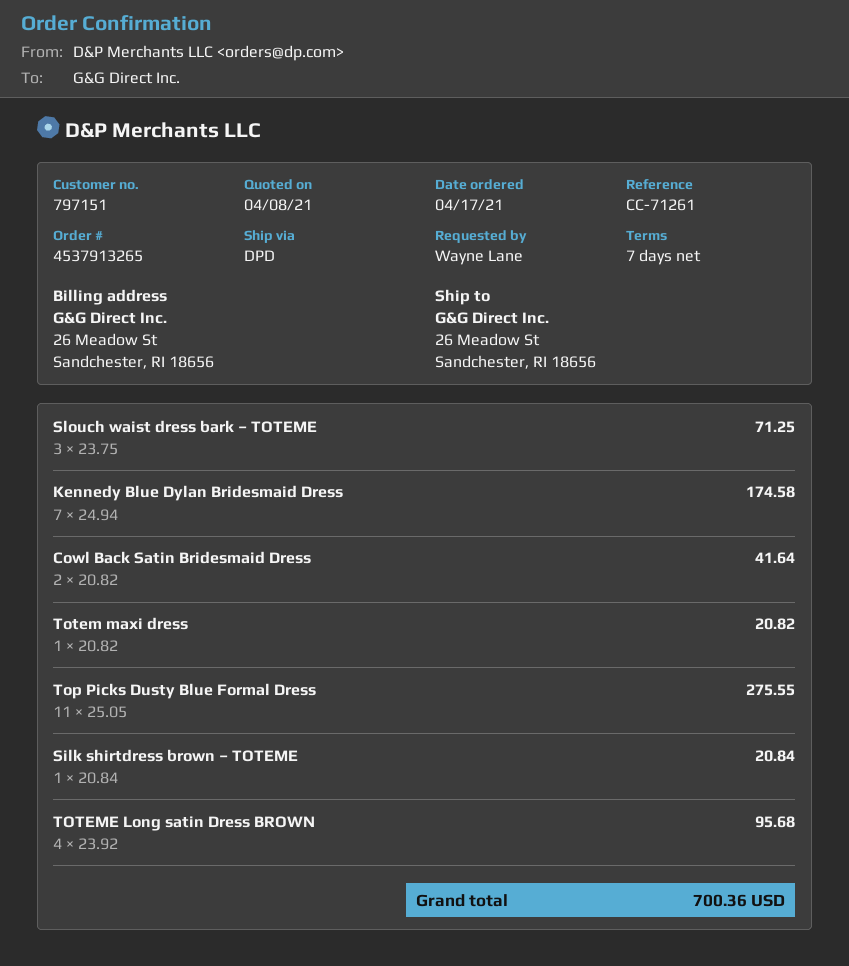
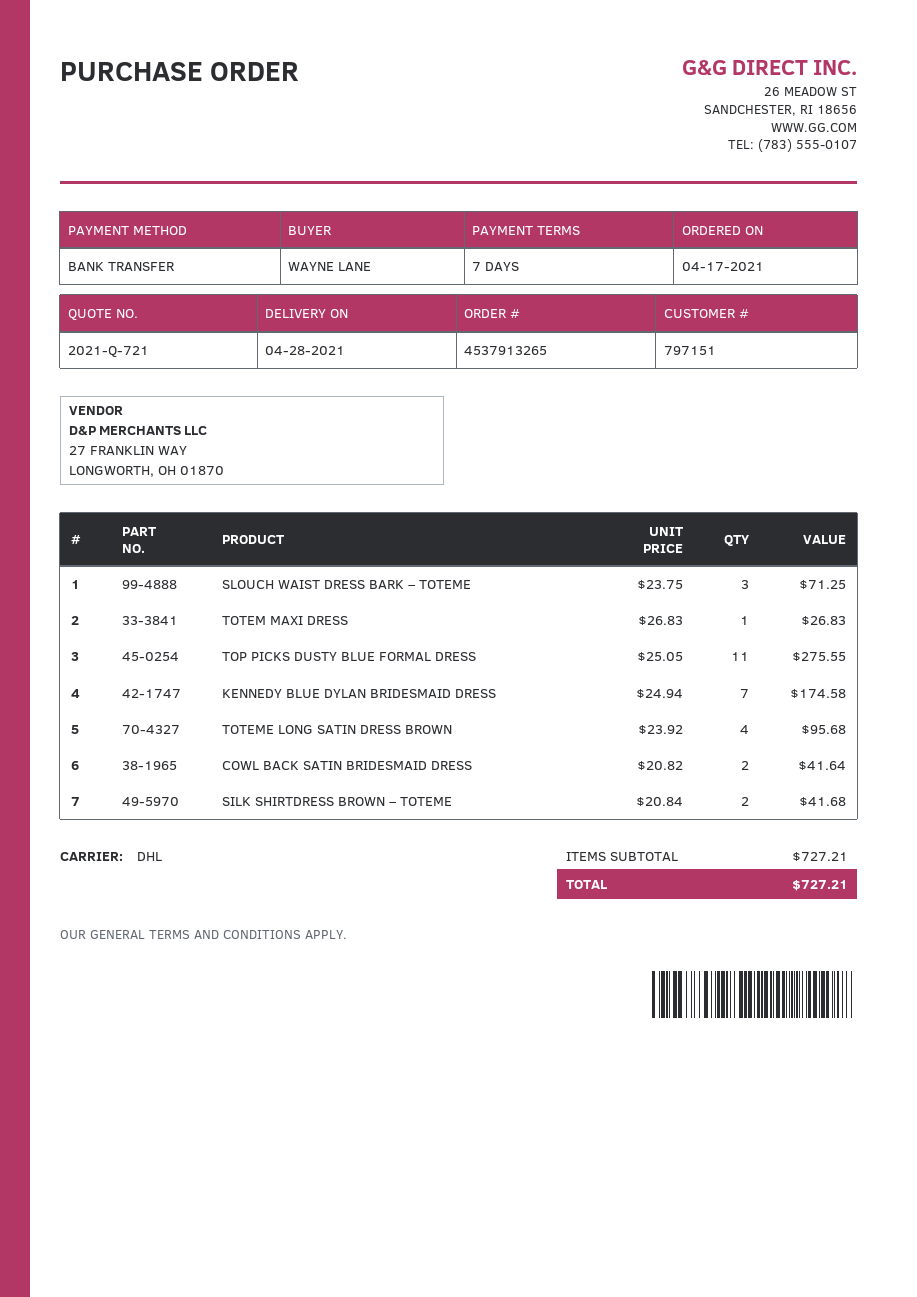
shipping method: DPD -> DHL
Totem maxi dress: 1 x 20.82 = 20.82 -> 1 x 26.83 = 26.83
Silk shirtdress brown – TOTEME: 1 x 20.84 = 20.84 -> 2 x 20.84 = 41.68
total: 700.36 -> 727.21

